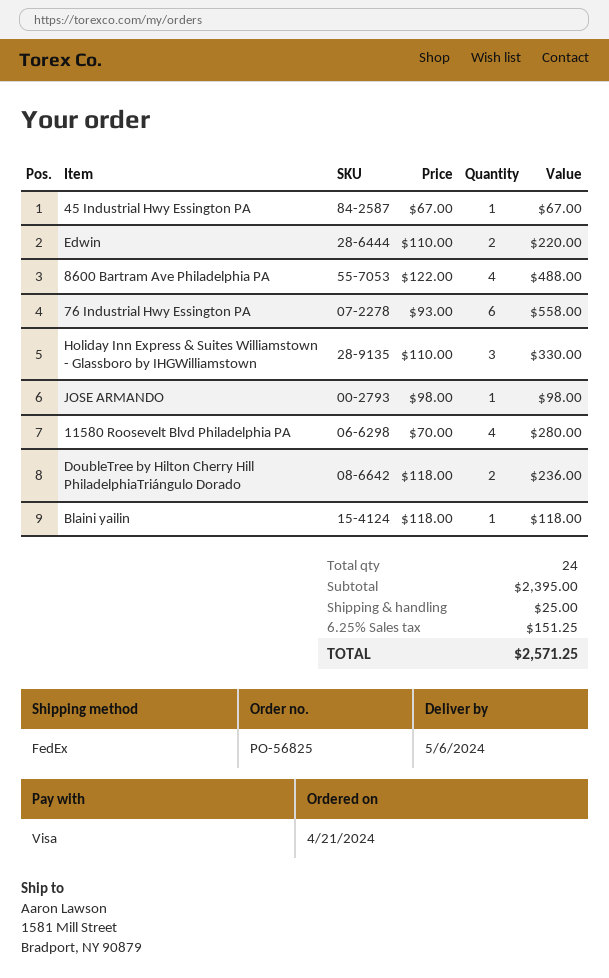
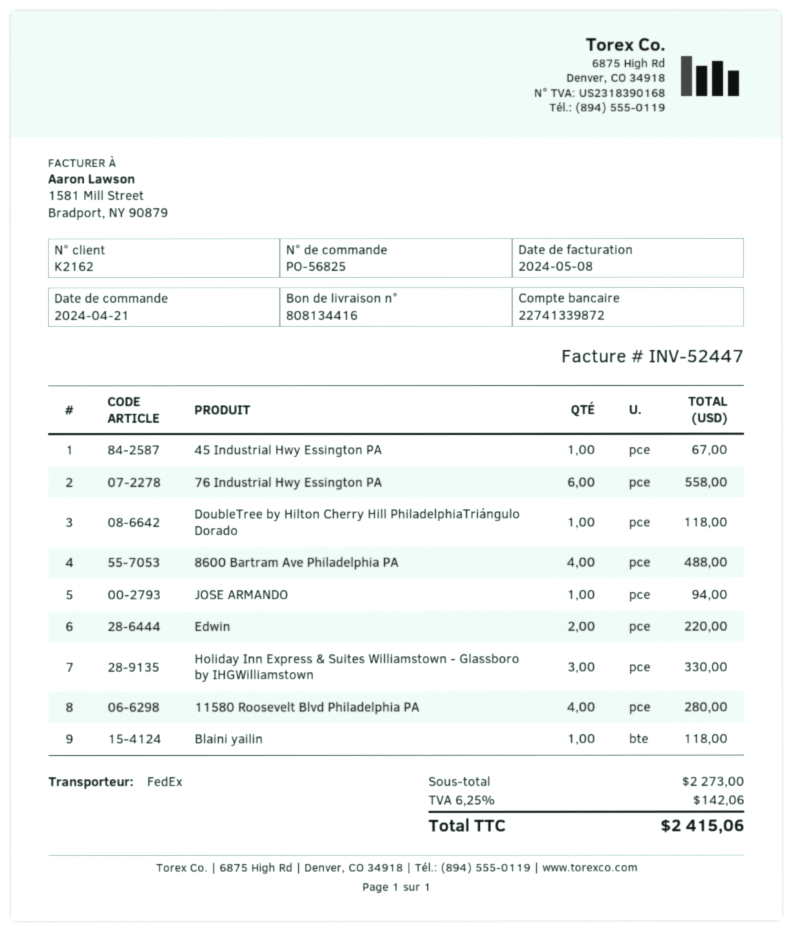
JOSE ARMANDO: 1 for 98.00 -> 1 for 94.00
DoubleTree by Hilton Cherry Hill PhiladelphiaTriángulo Dorado: 2 for 236.00 -> 1 for 118.00
subtotal: 2395.00 -> 2273.00
shipping: 25.00 -> none
tax: 6.25% = 151.25 -> 6.25% = 142.06
total: 2571.25 -> 2415.06

